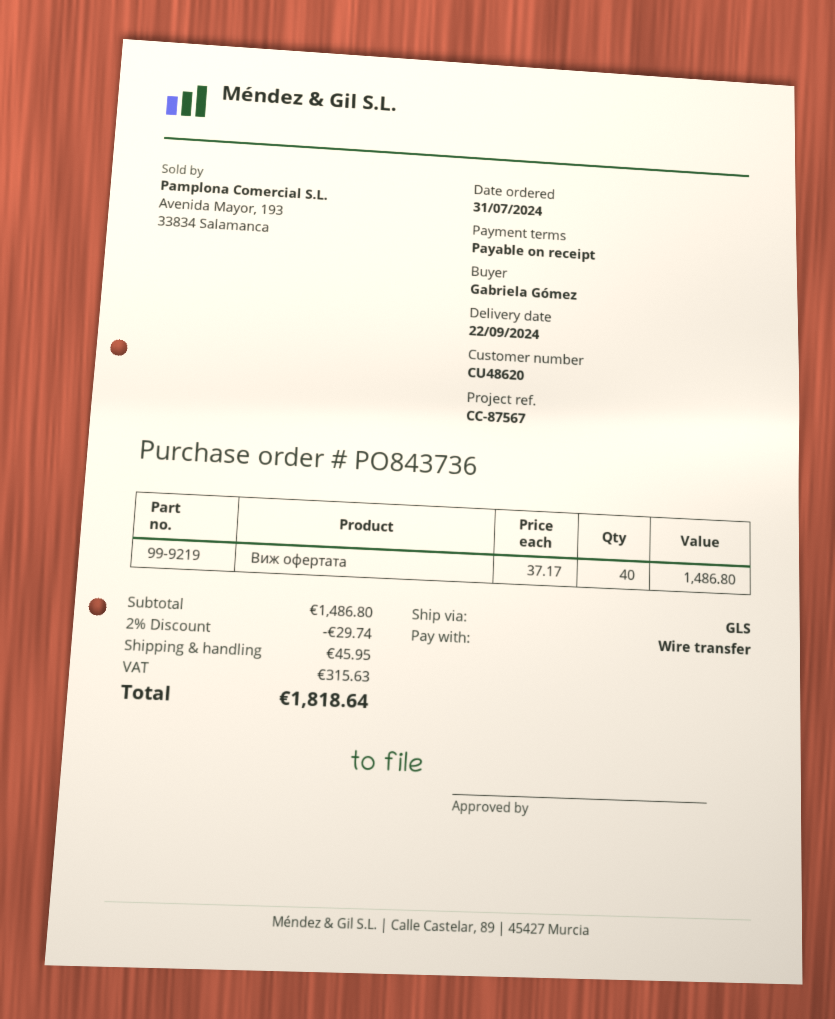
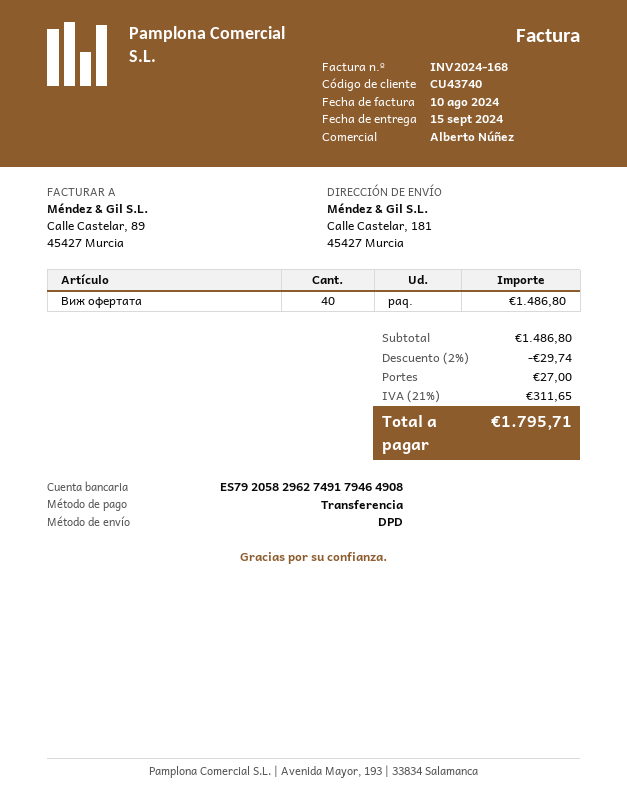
delivery date: 2024-09-22 -> 2024-09-15
customer number: CU48620 -> CU43740
shipping method: GLS -> DPD
shipping: 45.95 -> 27.00
tax: 315.63 -> 311.65
total: 1818.64 -> 1795.71

